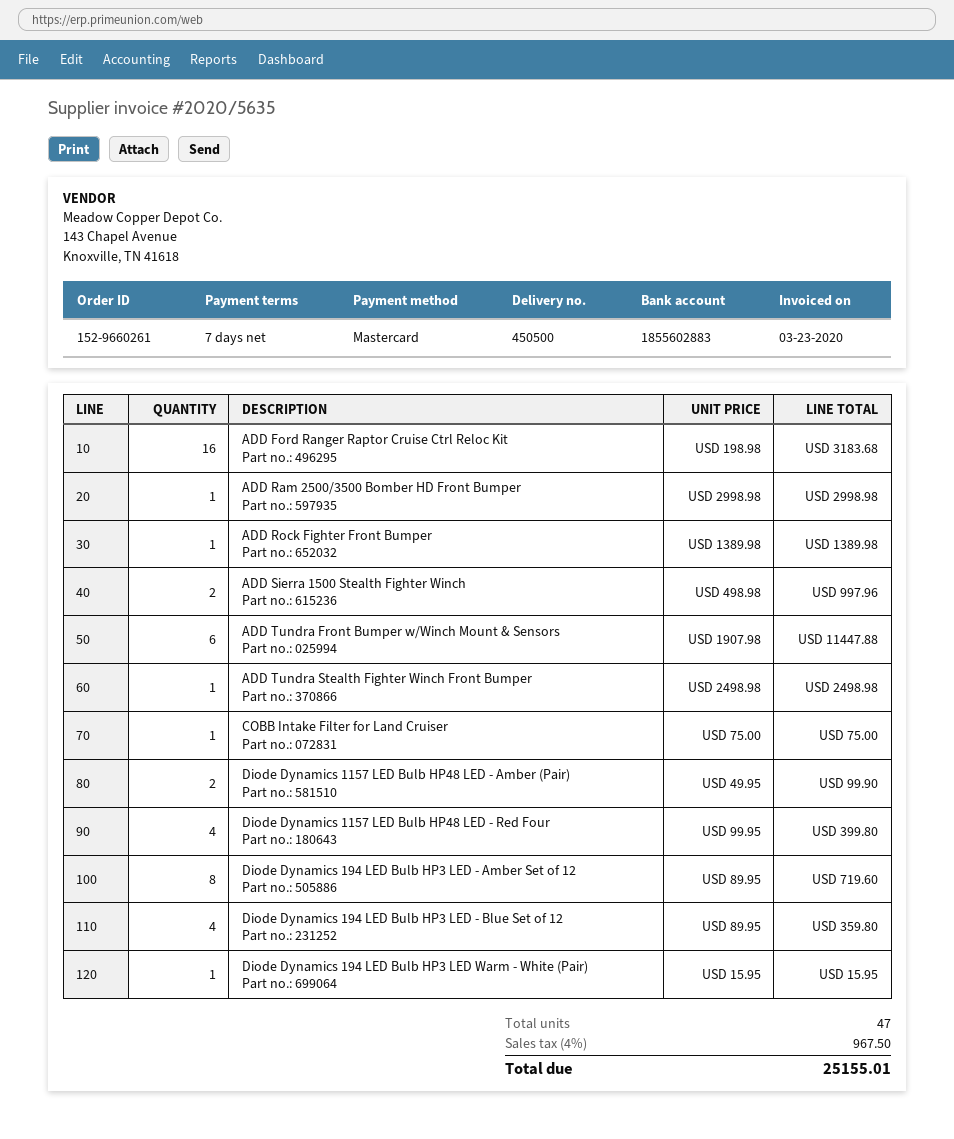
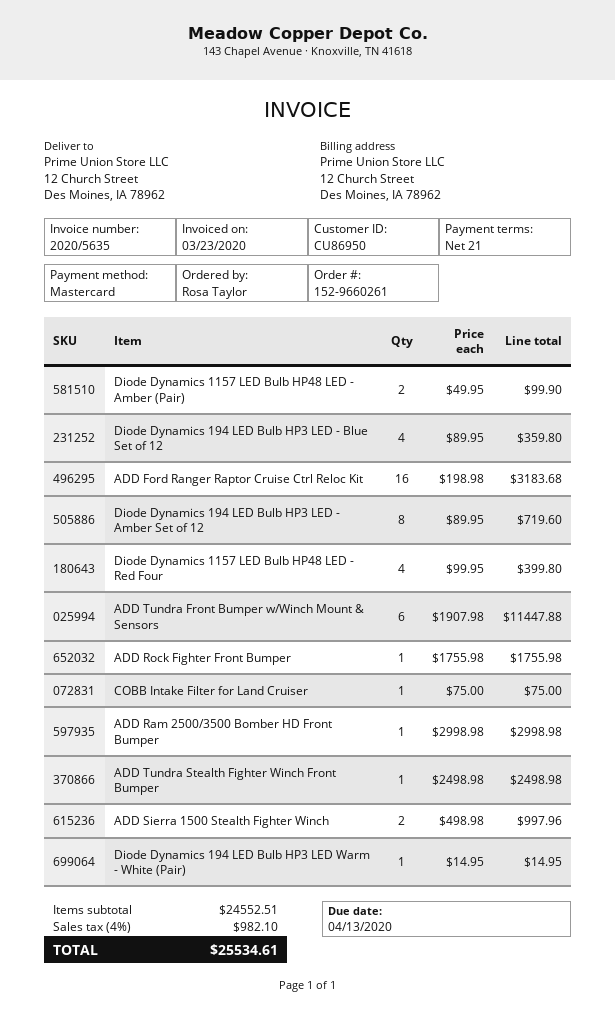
payment terms: 7 days -> 21 days
ADD Rock Fighter Front Bumper: 1 x 1389.98 = 1389.98 -> 1 x 1755.98 = 1755.98
Diode Dynamics 194 LED Bulb HP3 LED Warm - White (Pair): 1 x 15.95 = 15.95 -> 1 x 14.95 = 14.95
tax: 4% = 967.50 -> 4% = 982.10
total: 25155.01 -> 25534.61

